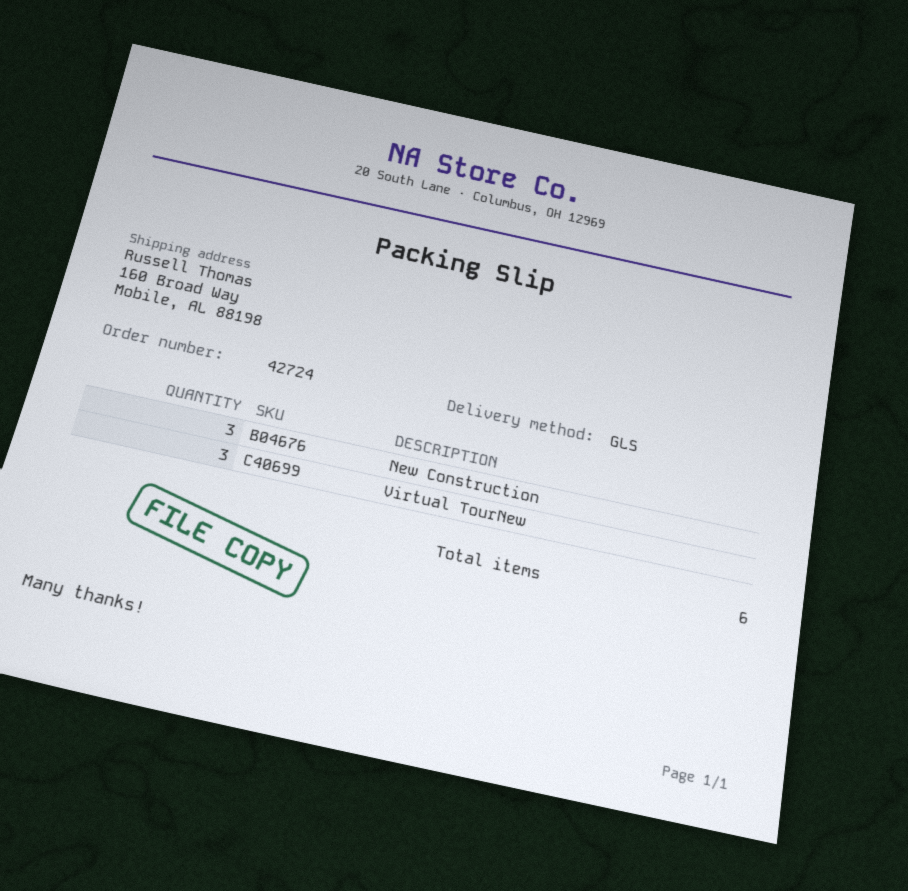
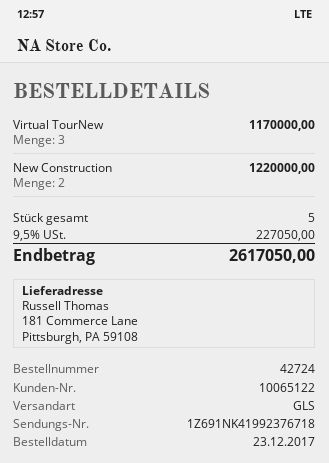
ship to: 160 Broad Way, Mobile, AL 88198 -> 181 Commerce Lane, Pittsburgh, PA 59108
New Construction: 3 -> 2
total quantity: 6 -> 5

